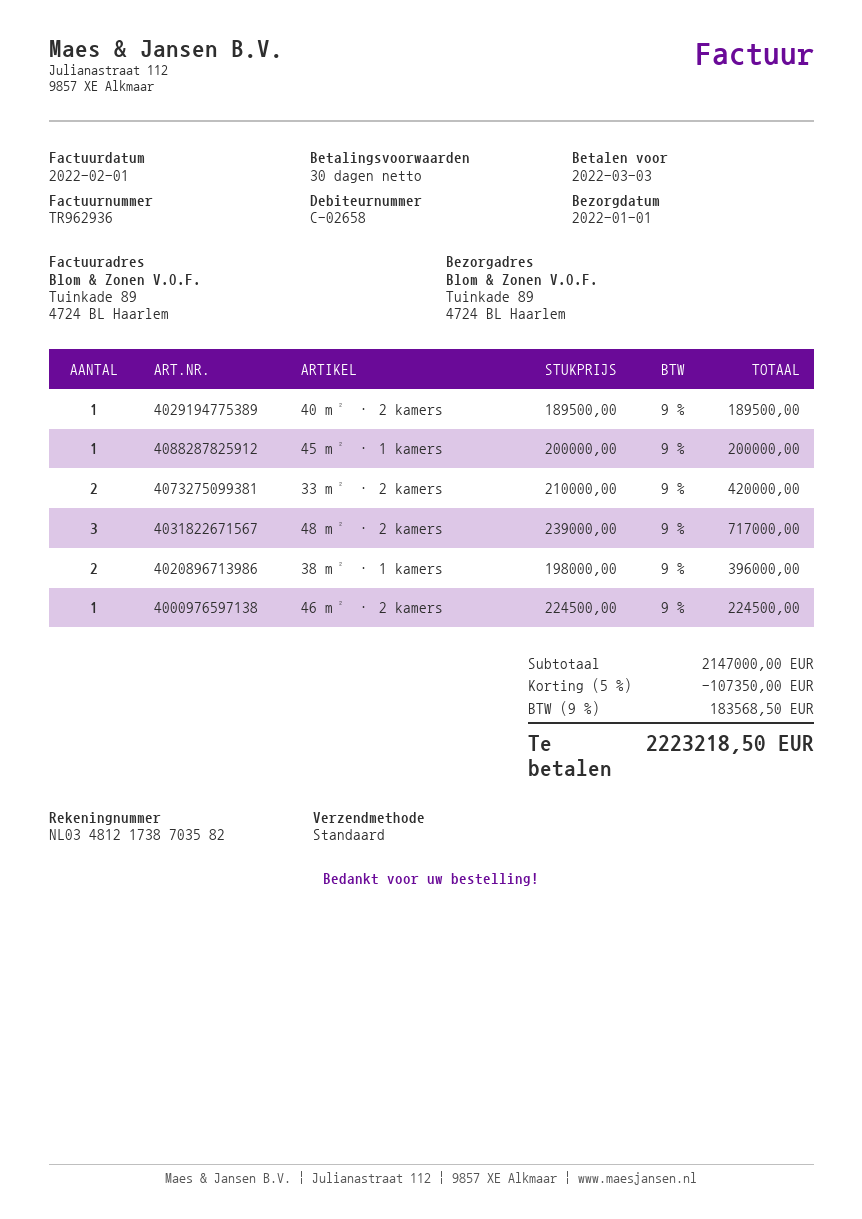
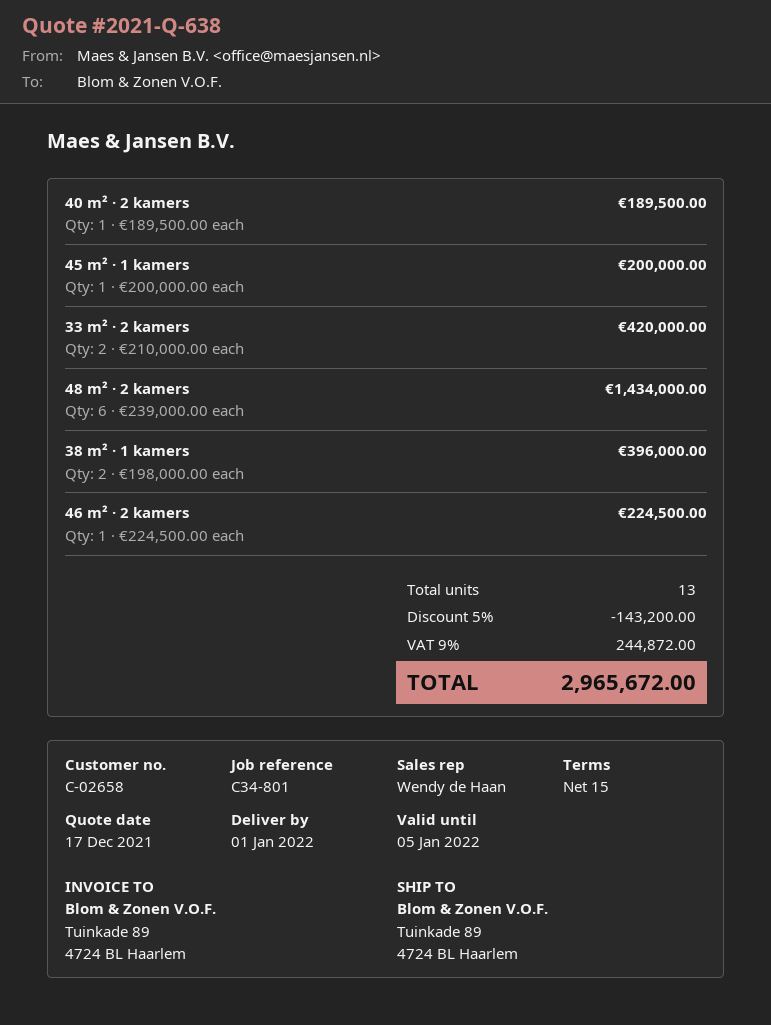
payment terms: 30 days -> 15 days
48 m² · 2 kamers: 3 x 239000.00 = 717000.00 -> 6 x 239000.00 = 1434000.00
discount: 5% = 107350.00 -> 5% = 143200.00
tax: 9% = 183568.50 -> 9% = 244872.00
total: 2223218.50 -> 2965672.00

